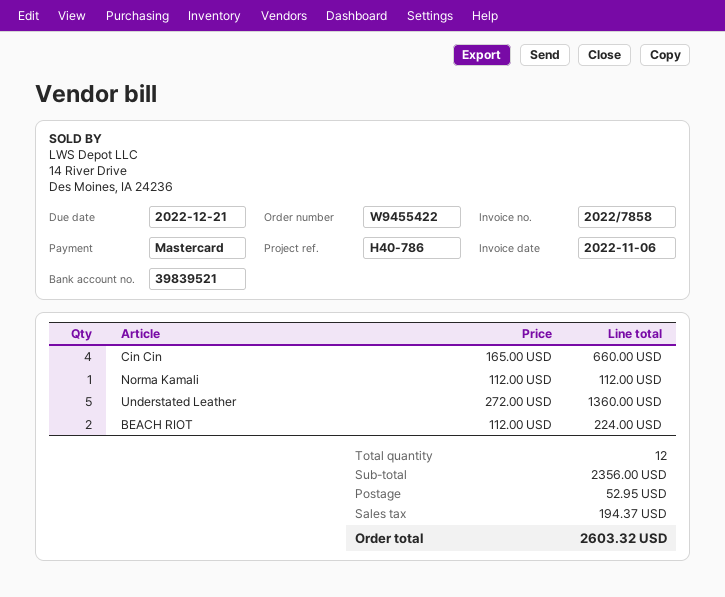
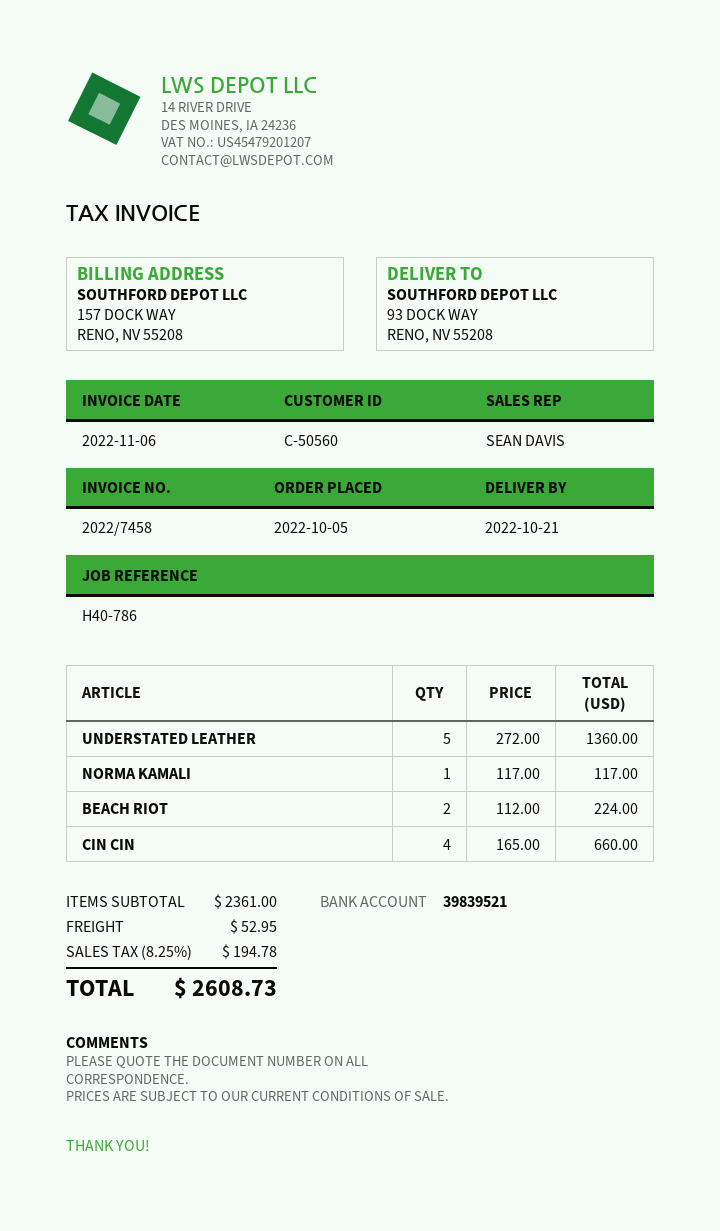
invoice number: 2022/7858 -> 2022/7458
Norma Kamali: 1 x 112.00 = 112.00 -> 1 x 117.00 = 117.00
subtotal: 2356.00 -> 2361.00
tax: 194.37 -> 194.78
total: 2603.32 -> 2608.73

